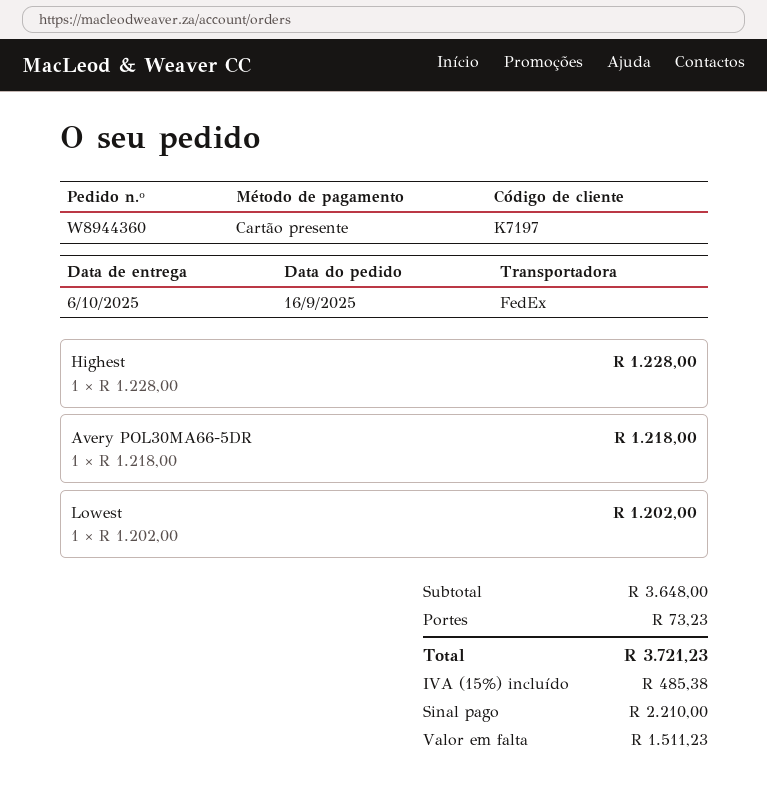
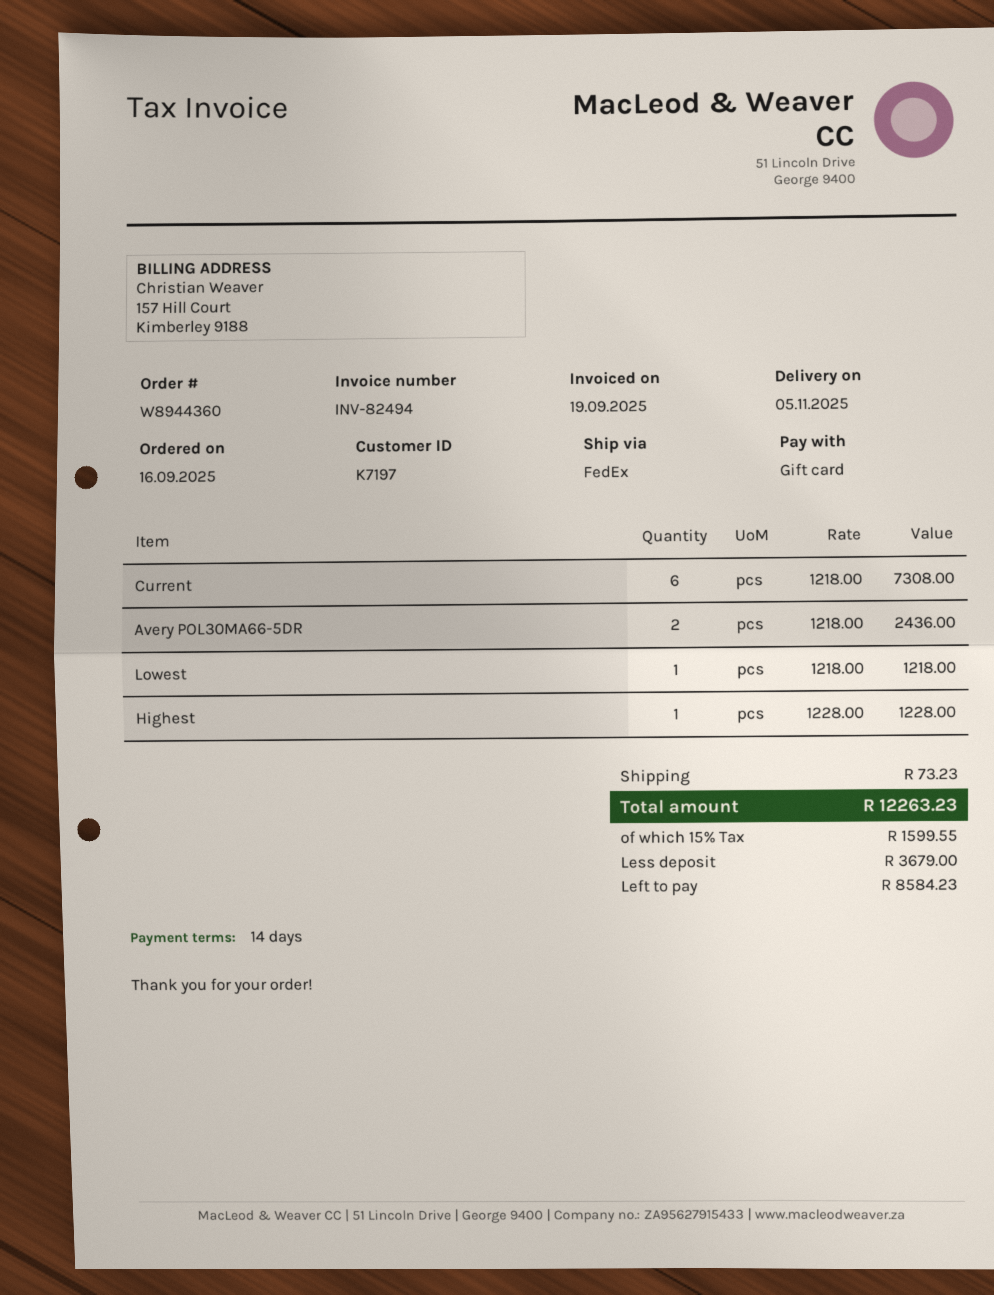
delivery date: 2025-10-06 -> 2025-11-05
Avery POL30MA66-5DR: 1 x 1218.00 = 1218.00 -> 2 x 1218.00 = 2436.00
Lowest: 1 x 1202.00 = 1202.00 -> 1 x 1218.00 = 1218.00
Current: none -> 6 x 1218.00 = 7308.00
tax: 15% = 485.38 -> 15% = 1599.55
total: 3721.23 -> 12263.23
deposit: 2210.00 -> 3679.00
balance: 1511.23 -> 8584.23

